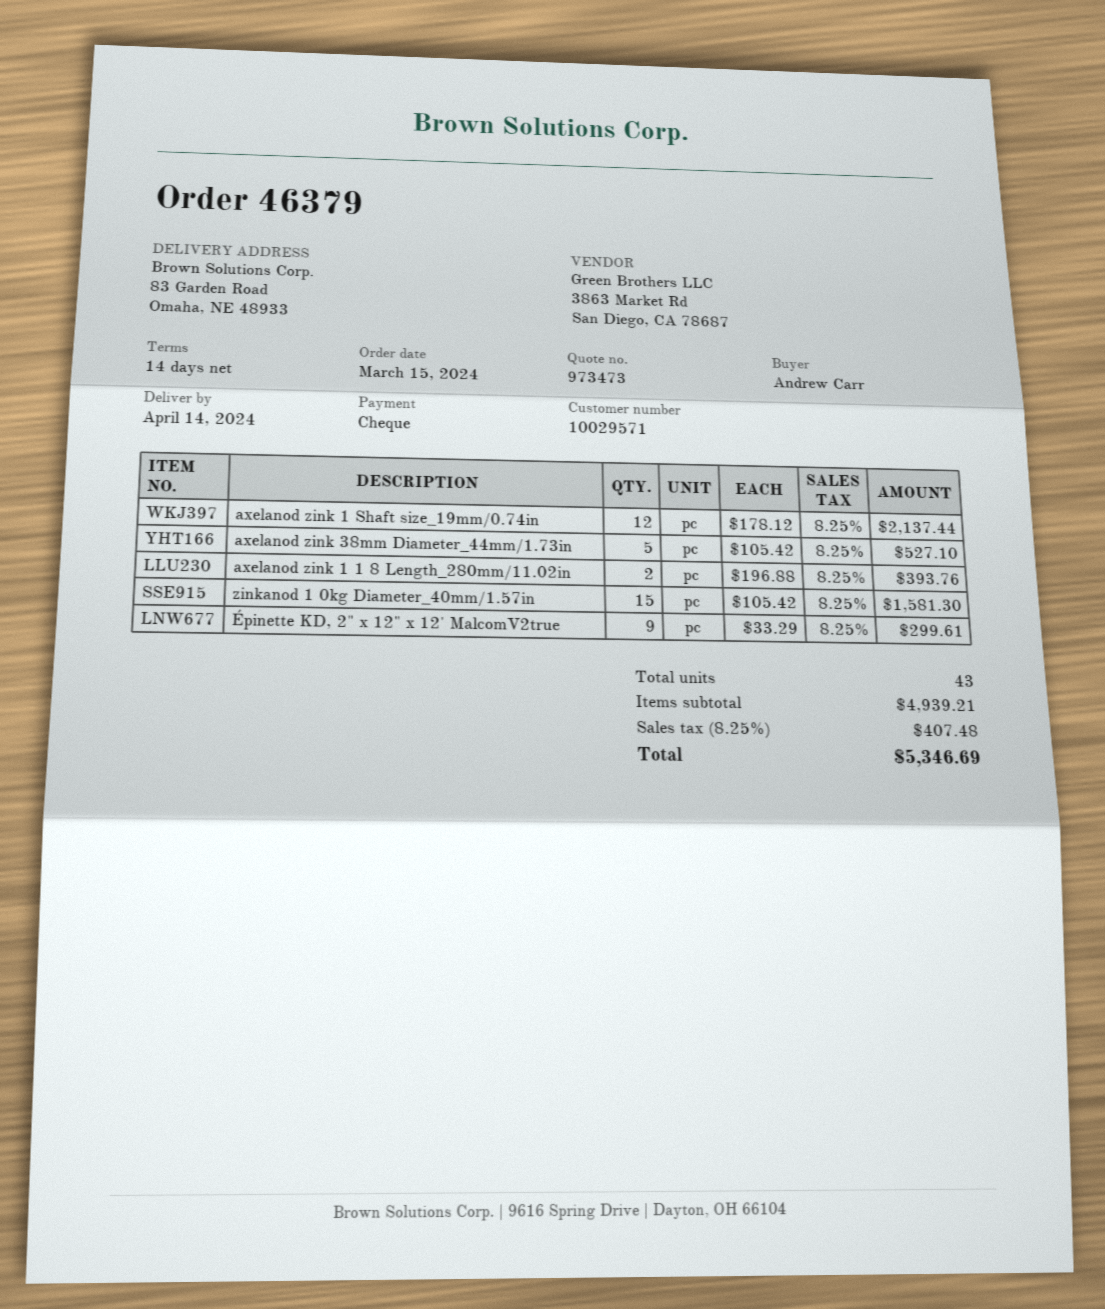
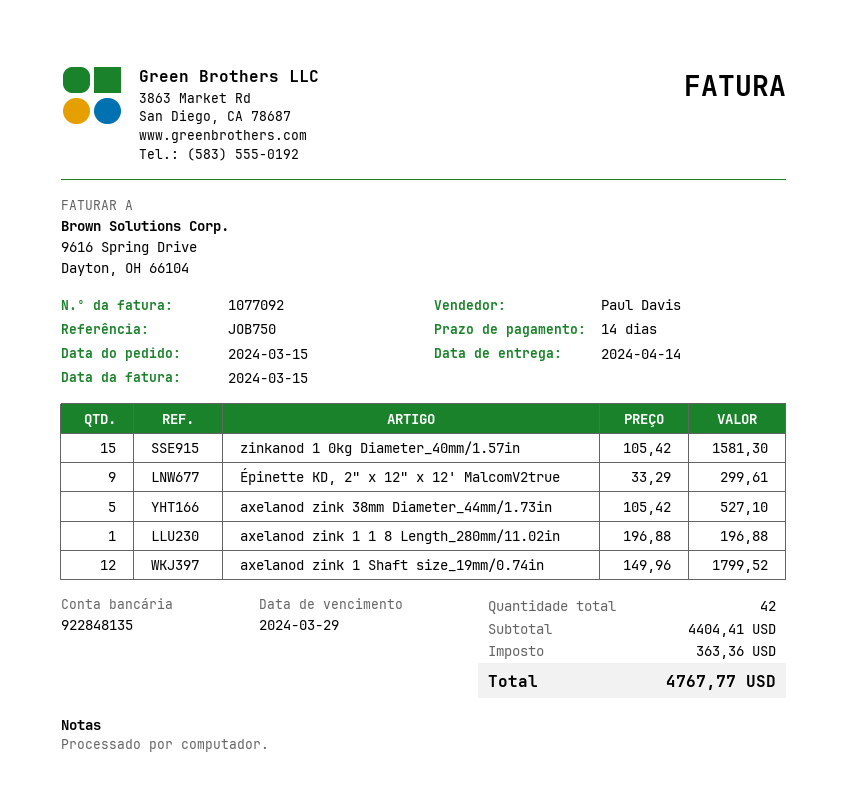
axelanod zink 1 Shaft size_19mm/0.74in: 12 x 178.12 = 2137.44 -> 12 x 149.96 = 1799.52
axelanod zink 1 1 8 Length_280mm/11.02in: 2 x 196.88 = 393.76 -> 1 x 196.88 = 196.88
total quantity: 43 -> 42
subtotal: 4939.21 -> 4404.41
tax: 407.48 -> 363.36
total: 5346.69 -> 4767.77

